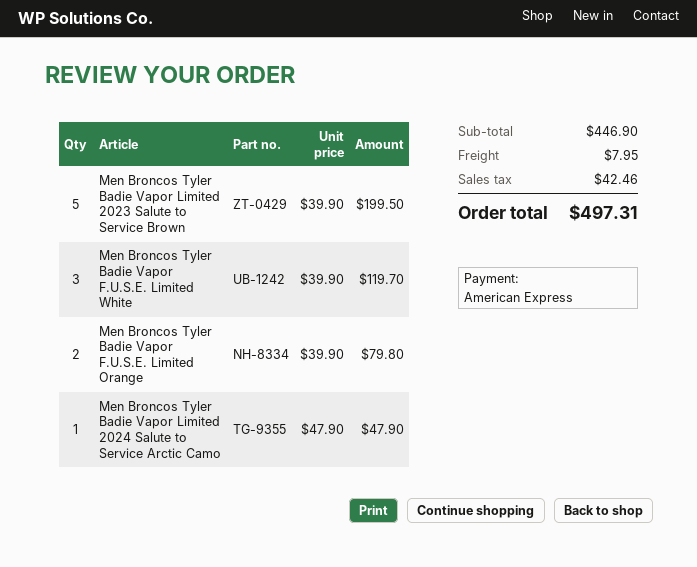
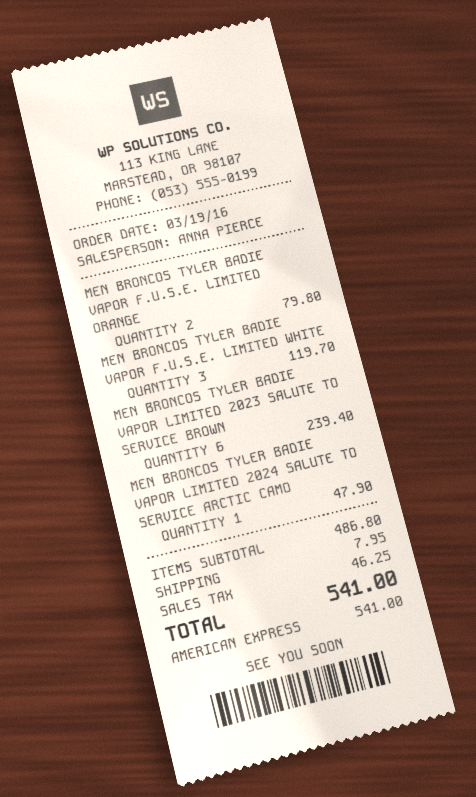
Men Broncos Tyler Badie Vapor Limited 2023 Salute to Service Brown: 5 for 199.50 -> 6 for 239.40
subtotal: 446.90 -> 486.80
tax: 42.46 -> 46.25
total: 497.31 -> 541.00

